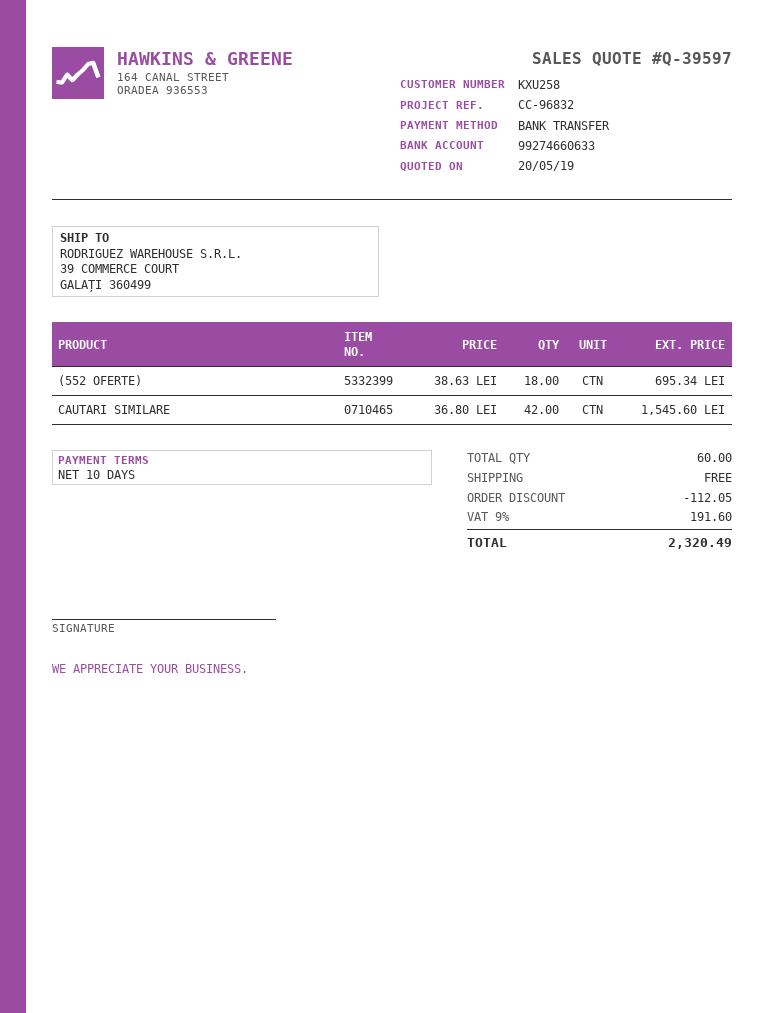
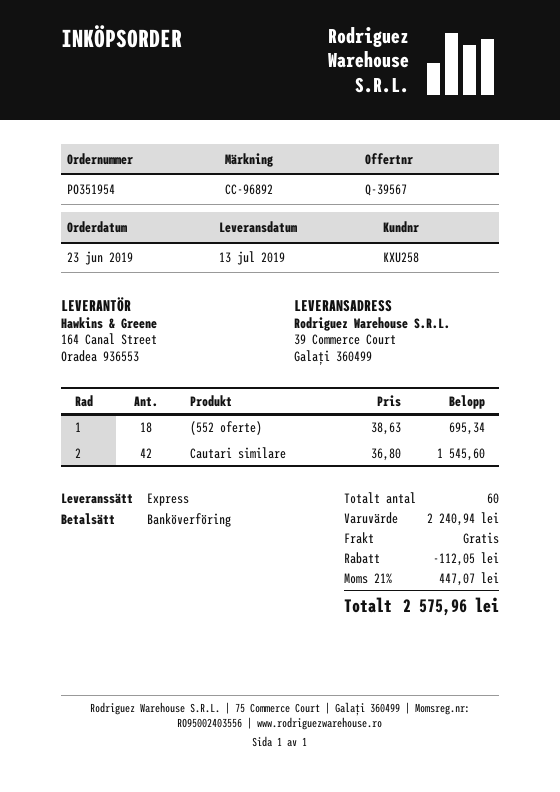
quote number: Q-39597 -> Q-39567
reference: CC-96832 -> CC-96892
tax: 9% = 191.60 -> 21% = 447.07
total: 2320.49 -> 2575.96

